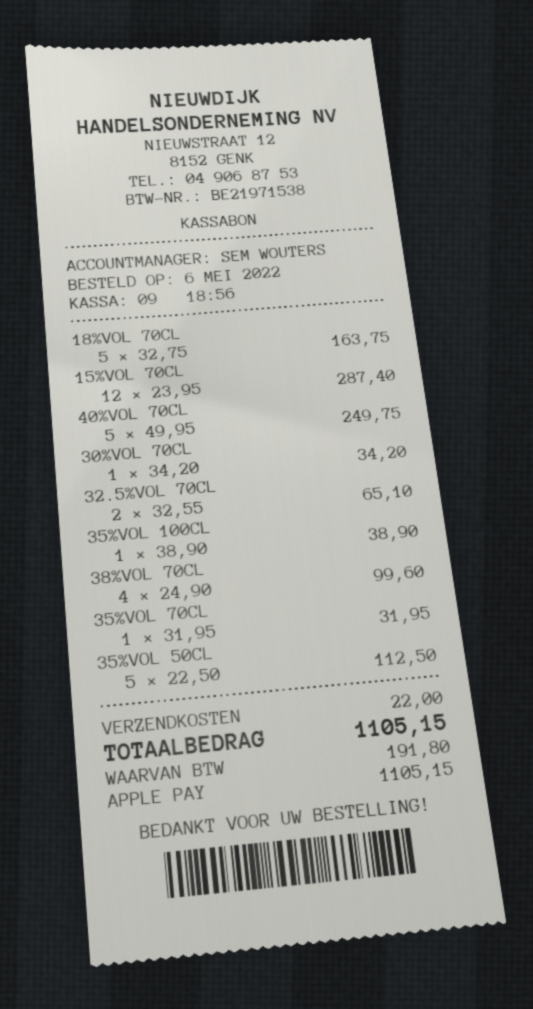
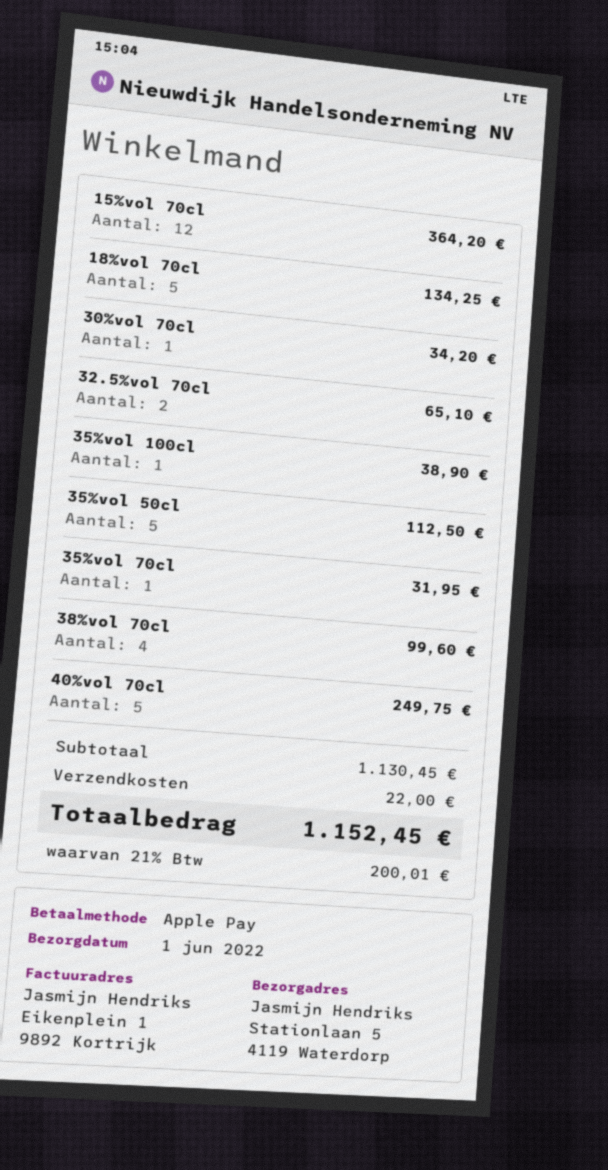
18%VOL 70CL: 5 for 163.75 -> 5 for 134.25
15%VOL 70CL: 12 for 287.40 -> 12 for 364.20
tax: 191.80 -> 200.01
total: 1105.15 -> 1152.45

